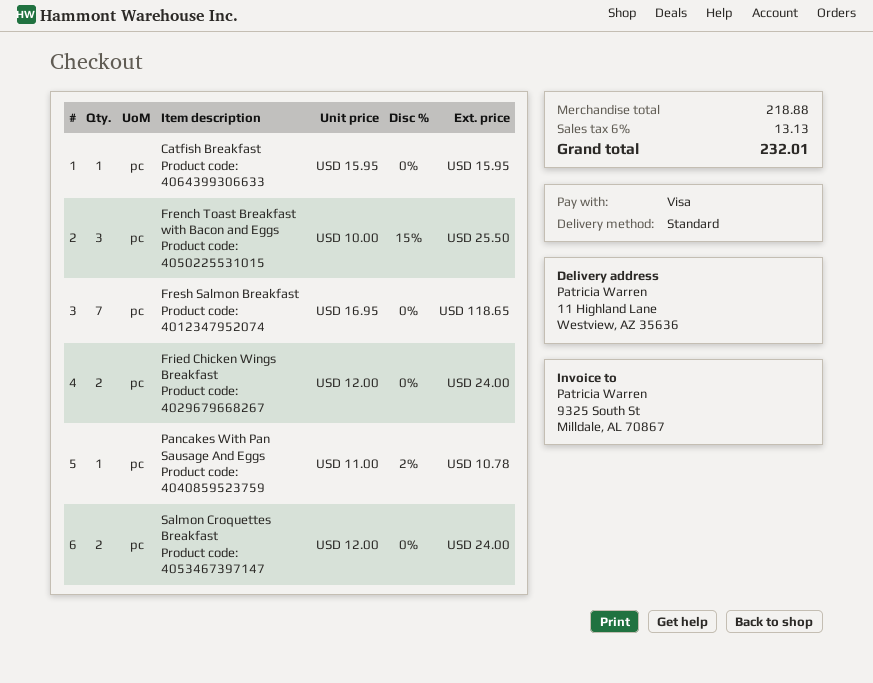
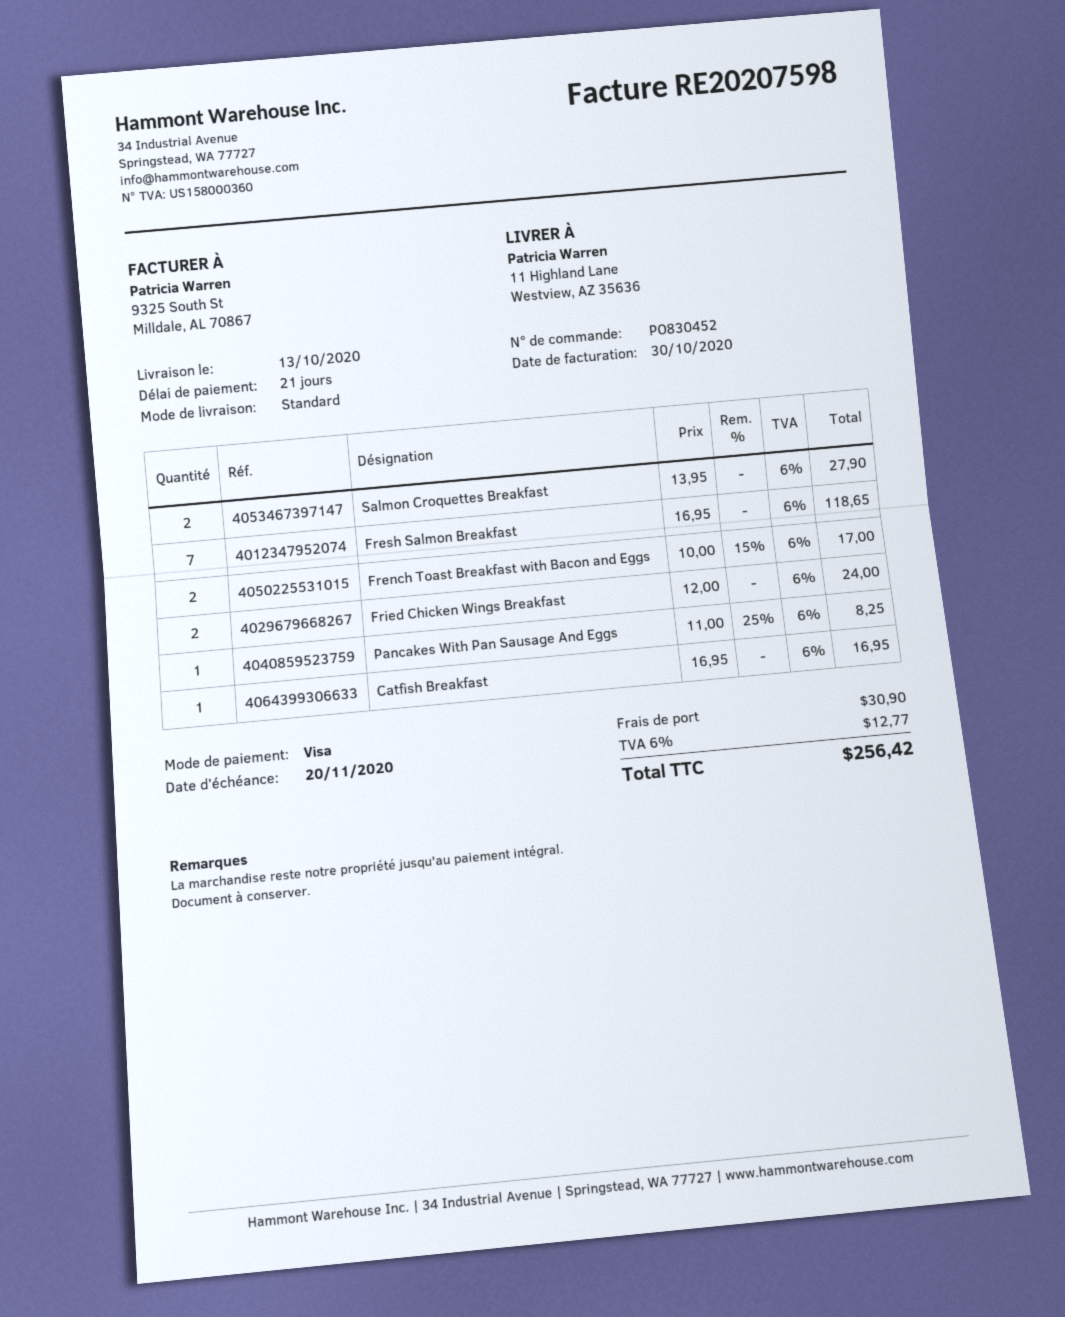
Catfish Breakfast: 1 x 15.95 = 15.95 -> 1 x 16.95 = 16.95
French Toast Breakfast with Bacon and Eggs: 3 x 10.00 - 15% = 25.50 -> 2 x 10.00 - 15% = 17.00
Pancakes With Pan Sausage And Eggs: 1 x 11.00 - 2% = 10.78 -> 1 x 11.00 - 25% = 8.25
Salmon Croquettes Breakfast: 2 x 12.00 = 24.00 -> 2 x 13.95 = 27.90
shipping: none -> 30.90
tax: 6% = 13.13 -> 6% = 12.77
total: 232.01 -> 256.42

